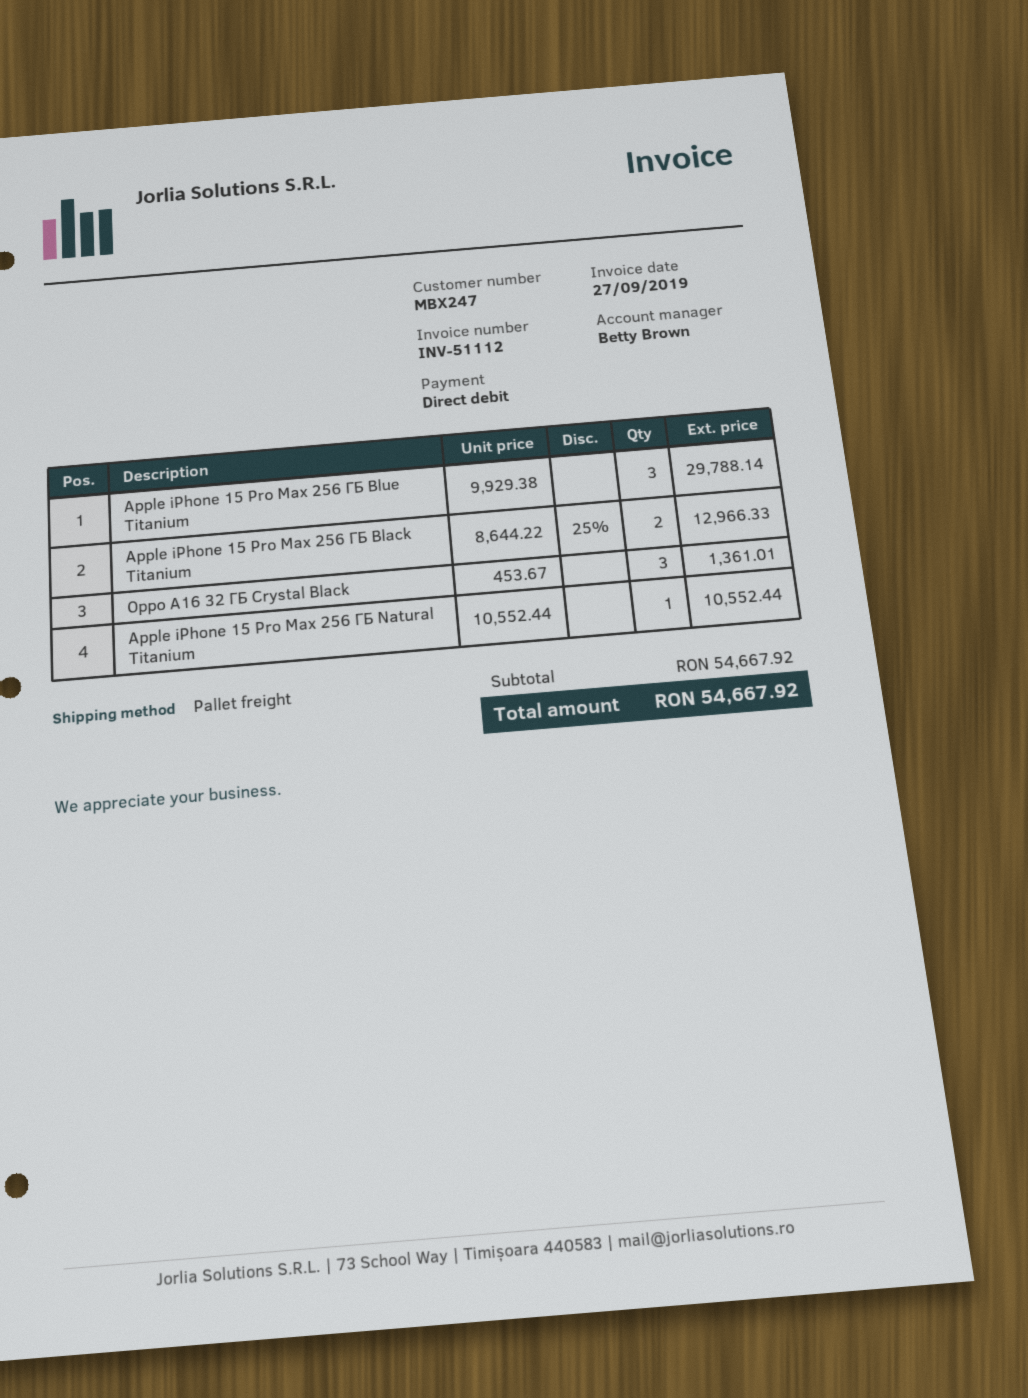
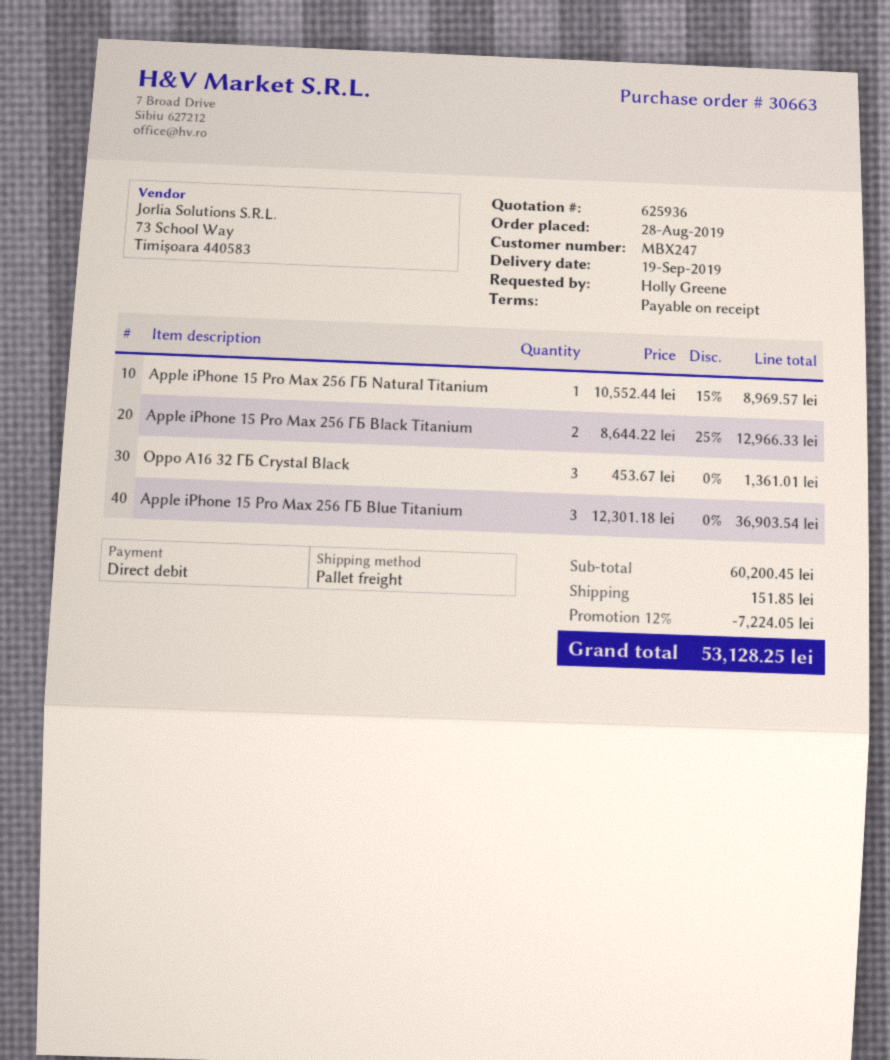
Apple iPhone 15 Pro Max 256 ГБ Blue Titanium: 3 x 9929.38 = 29788.14 -> 3 x 12301.18 = 36903.54
Apple iPhone 15 Pro Max 256 ГБ Natural Titanium: 1 x 10552.44 = 10552.44 -> 1 x 10552.44 - 15% = 8969.57
subtotal: 54667.92 -> 60200.45
discount: none -> 12% = 7224.05
shipping: none -> 151.85
total: 54667.92 -> 53128.25

